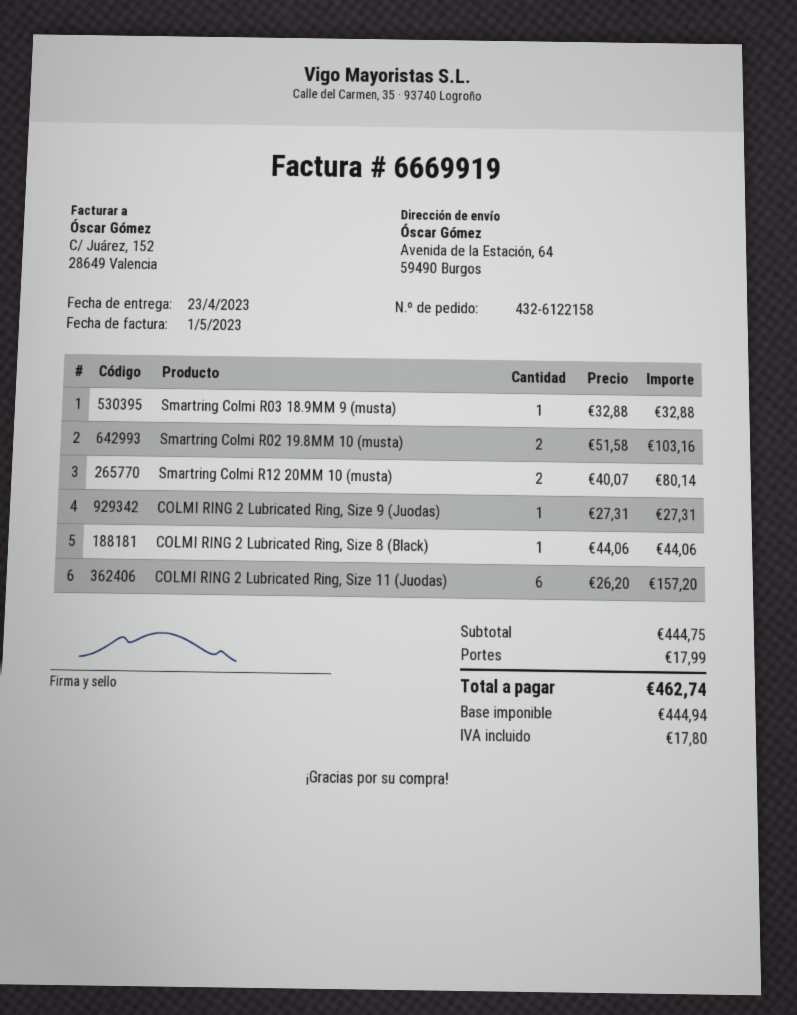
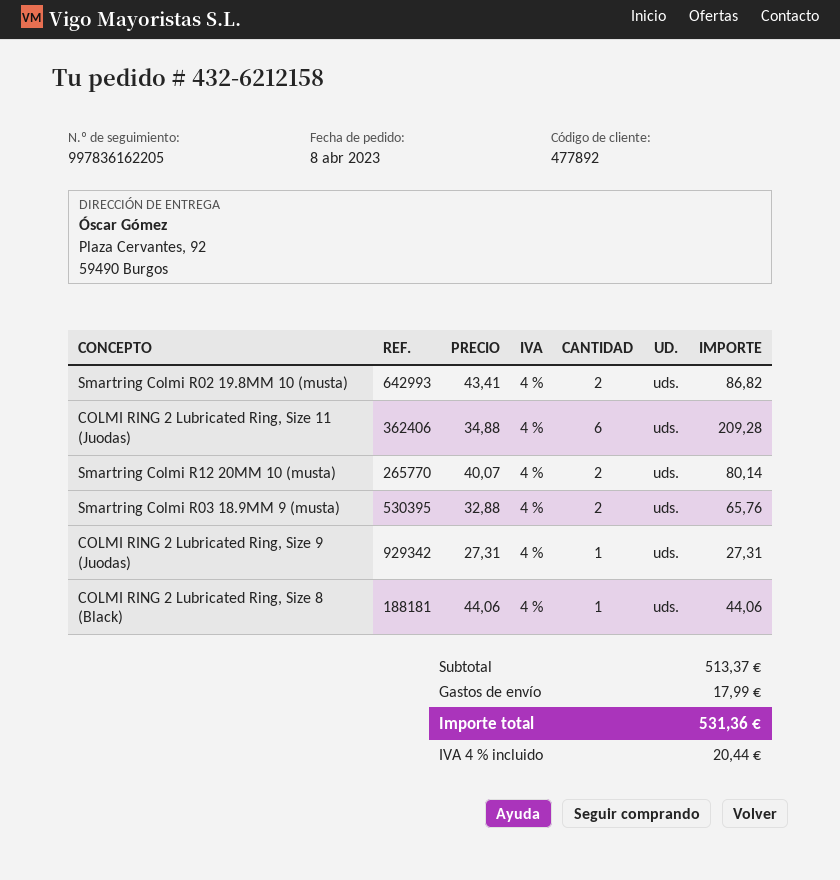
order number: 432-6122158 -> 432-6212158
ship to: Avenida de la Estación, 64, 59490 Burgos -> Plaza Cervantes, 92, 59490 Burgos
Smartring Colmi R03 18.9MM 9 (musta): 1 x 32.88 = 32.88 -> 2 x 32.88 = 65.76
Smartring Colmi R02 19.8MM 10 (musta): 2 x 51.58 = 103.16 -> 2 x 43.41 = 86.82
COLMI RING 2 Lubricated Ring, Size 11 (Juodas): 6 x 26.20 = 157.20 -> 6 x 34.88 = 209.28
subtotal: 444.75 -> 513.37
tax: 17.80 -> 20.44
total: 462.74 -> 531.36

